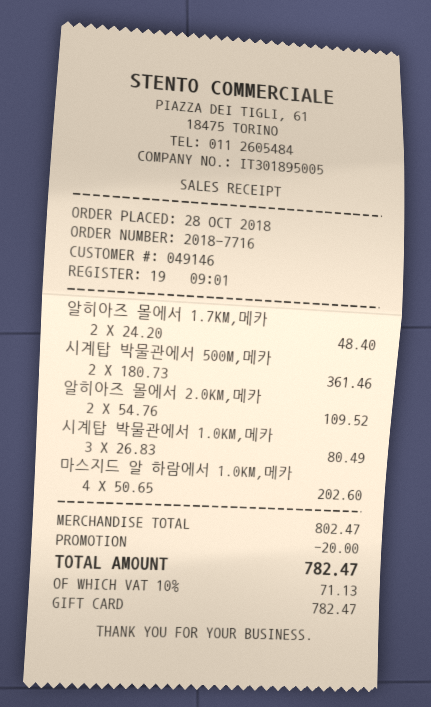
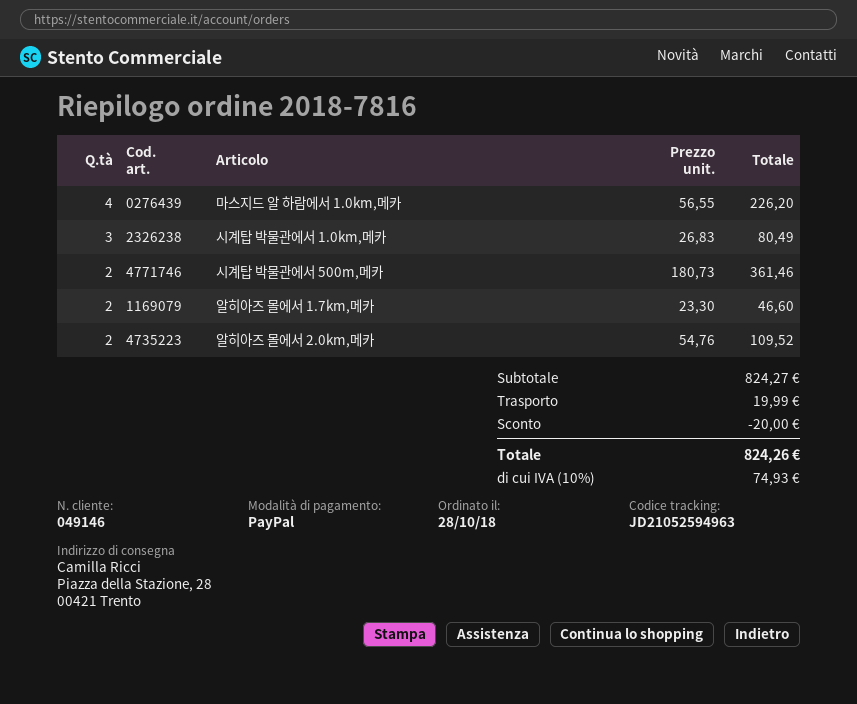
order number: 2018-7716 -> 2018-7816
payment method: gift card -> PayPal
알히아즈 몰에서 1.7KM,메카: 2 x 24.20 = 48.40 -> 2 x 23.30 = 46.60
마스지드 알 하람에서 1.0KM,메카: 4 x 50.65 = 202.60 -> 4 x 56.55 = 226.20
subtotal: 802.47 -> 824.27
shipping: none -> 19.99
tax: 10% = 71.13 -> 10% = 74.93
total: 782.47 -> 824.26

